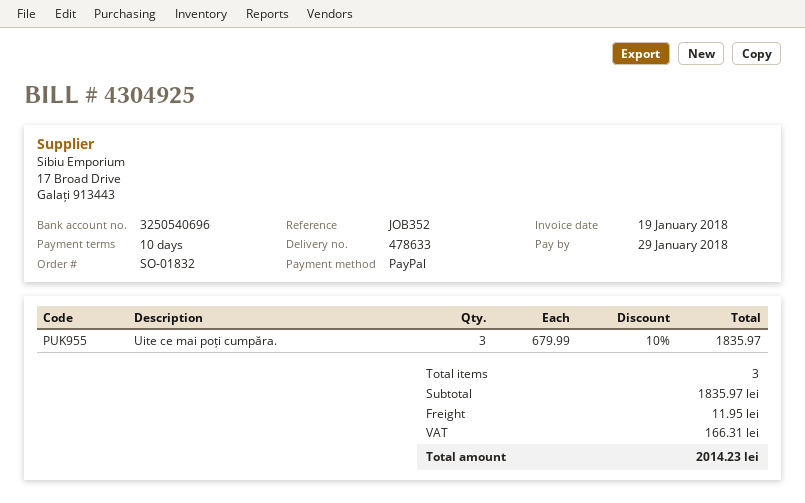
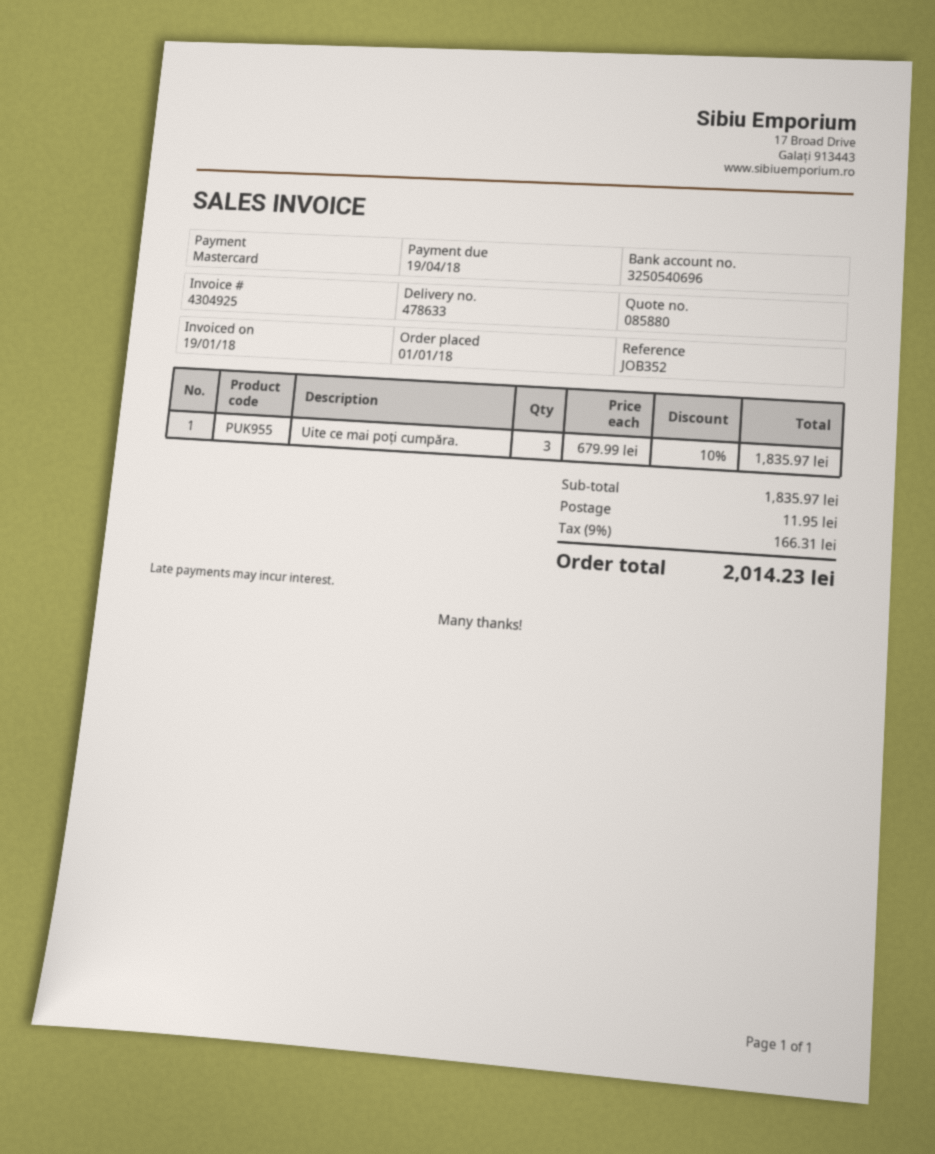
due date: 2018-01-29 -> 2018-04-19
payment method: PayPal -> Mastercard

